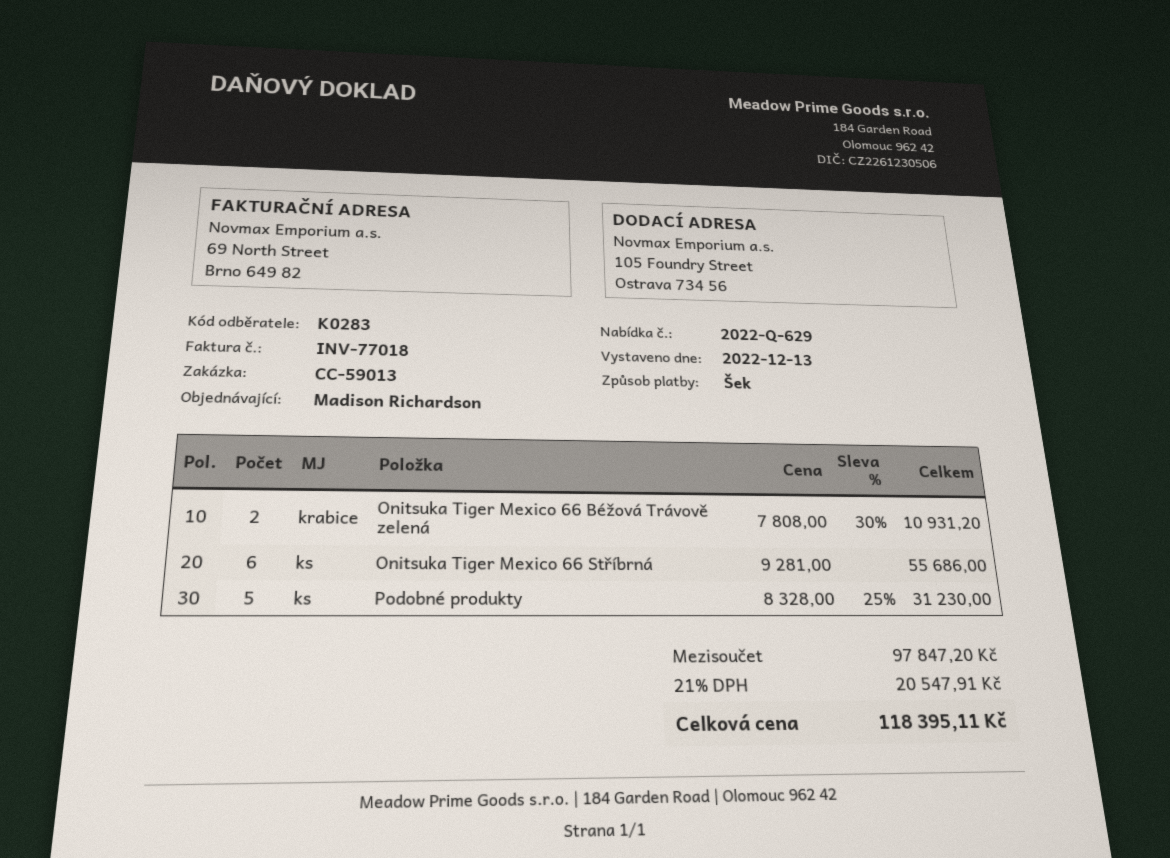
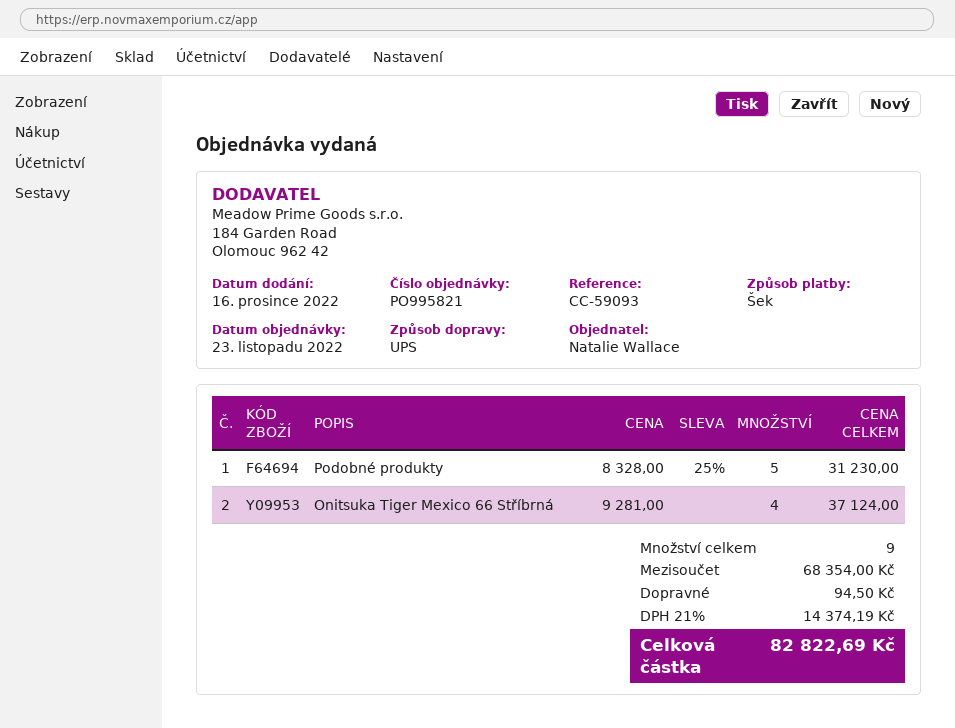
reference: CC-59013 -> CC-59093
ordered by: Madison Richardson -> Natalie Wallace
Onitsuka Tiger Mexico 66 Béžová Trávově zelená: 2 x 7808.00 - 30% = 10931.20 -> none
Onitsuka Tiger Mexico 66 Stříbrná: 6 x 9281.00 = 55686.00 -> 4 x 9281.00 = 37124.00
subtotal: 97847.20 -> 68354.00
shipping: none -> 94.50
tax: 21% = 20547.91 -> 21% = 14374.19
total: 118395.11 -> 82822.69

